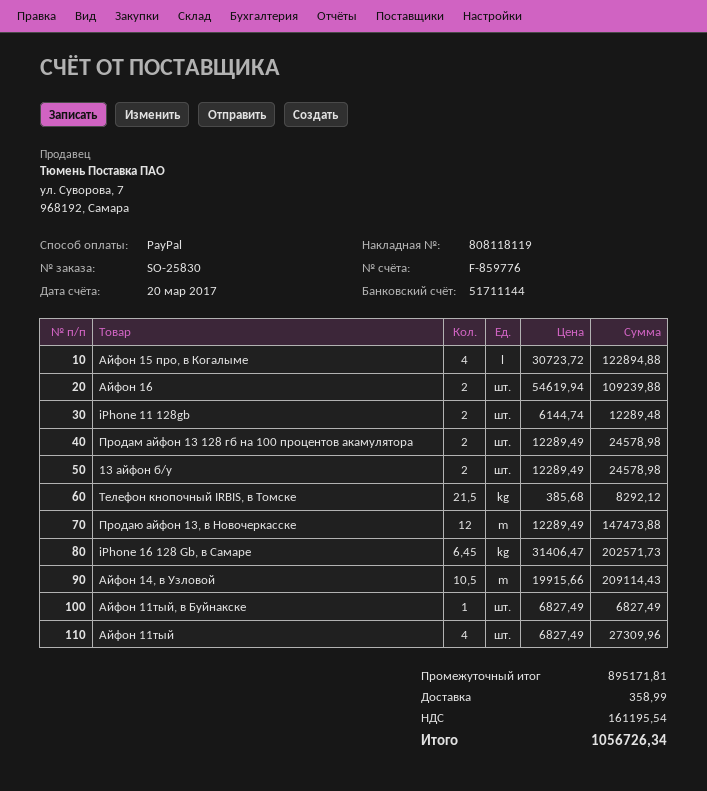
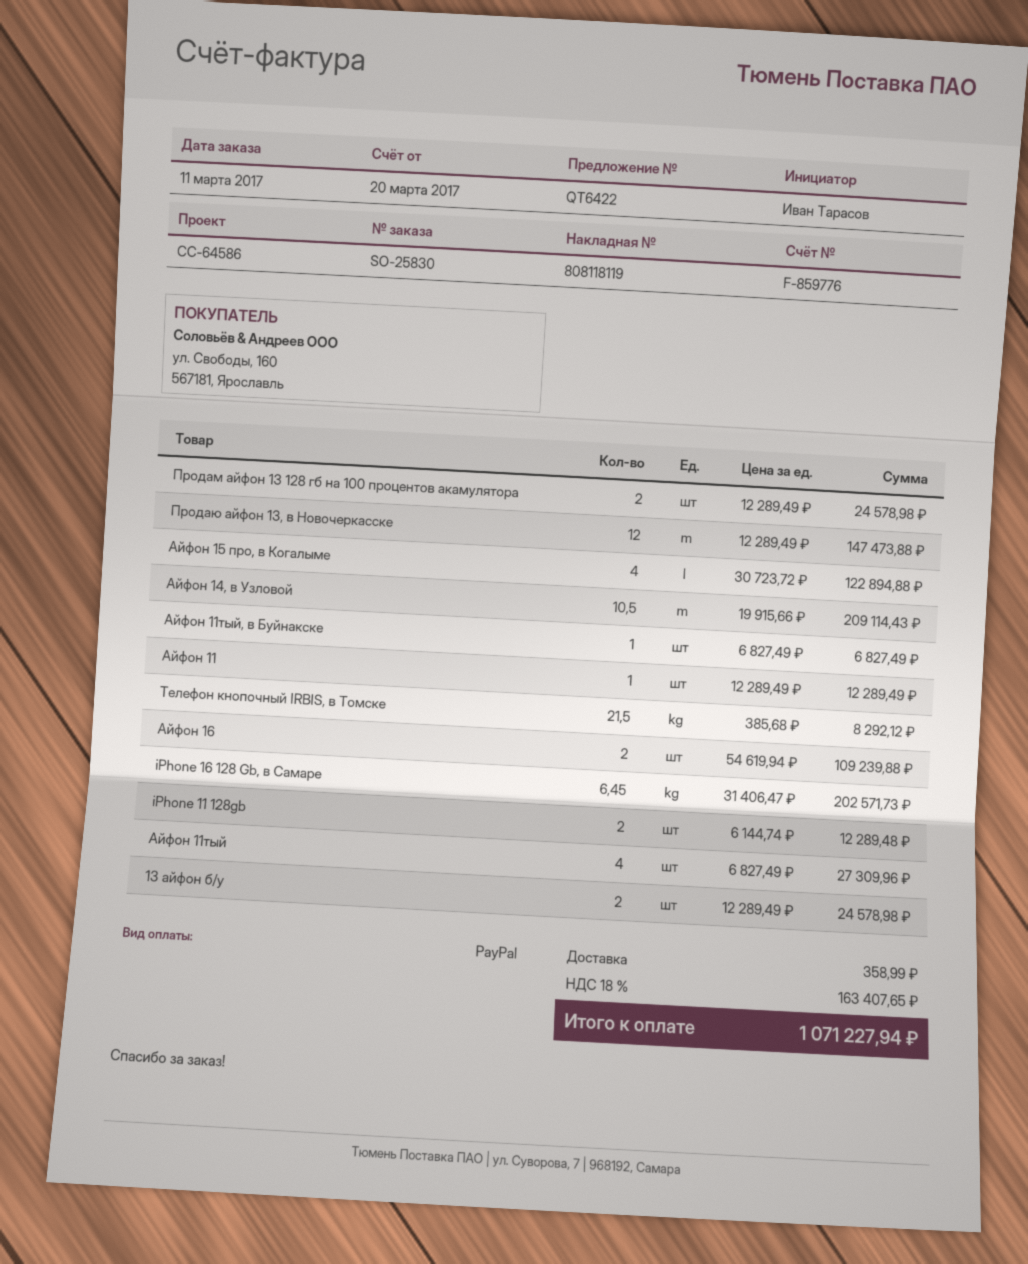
Айфон 11: none -> 1 x 12289.49 = 12289.49
tax: 161195.54 -> 163407.65
total: 1056726.34 -> 1071227.94

